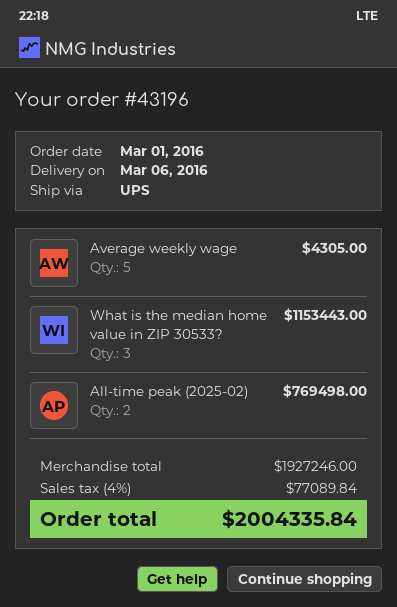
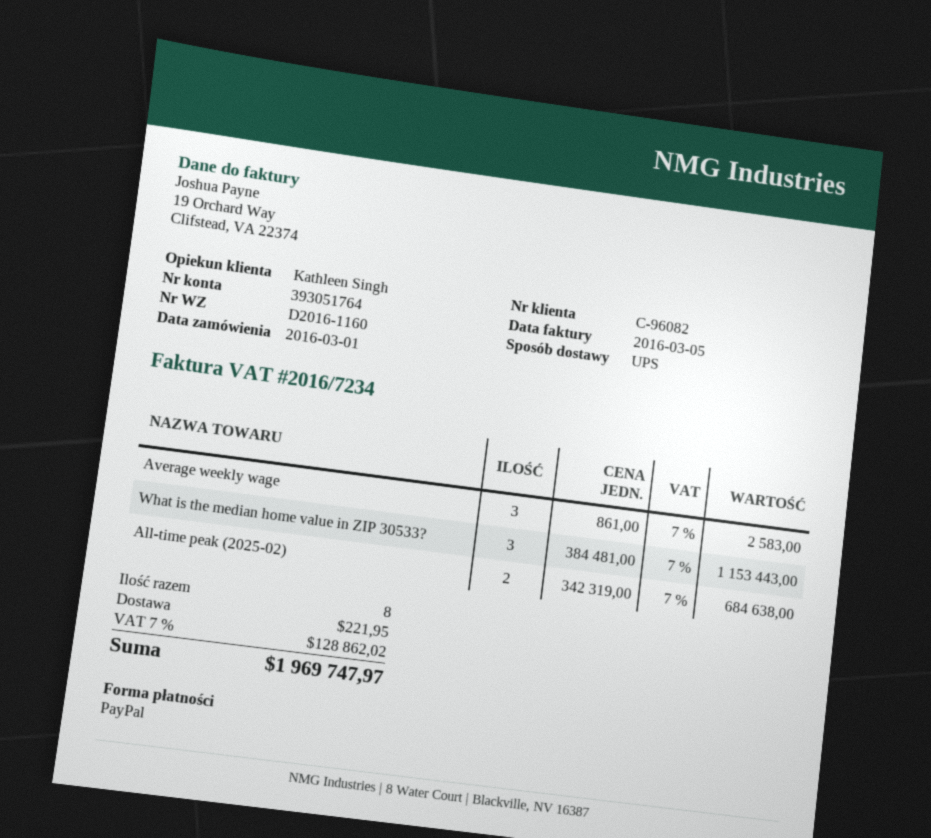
Average weekly wage: 5 for 4305.00 -> 3 for 2583.00
All-time peak (2025-02): 2 for 769498.00 -> 2 for 684638.00
shipping: none -> 221.95
tax: 4% = 77089.84 -> 7% = 128862.02
total: 2004335.84 -> 1969747.97

